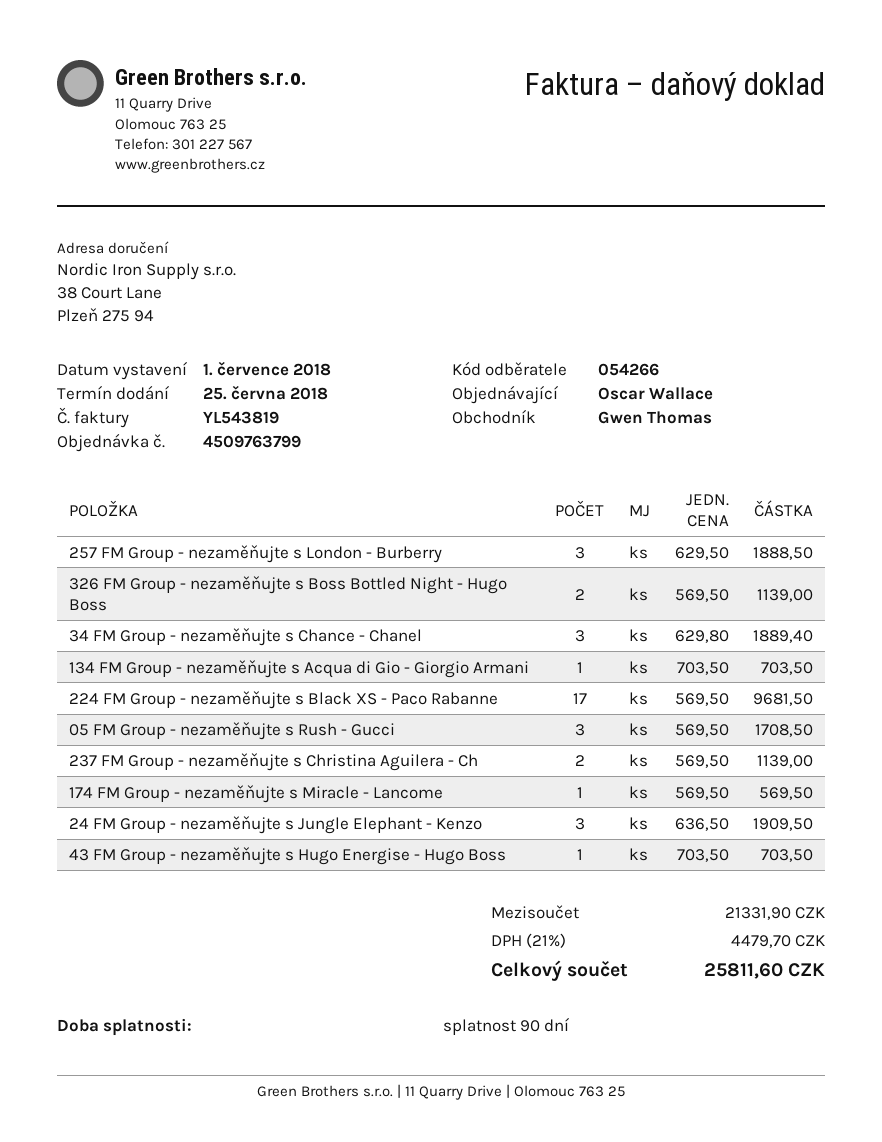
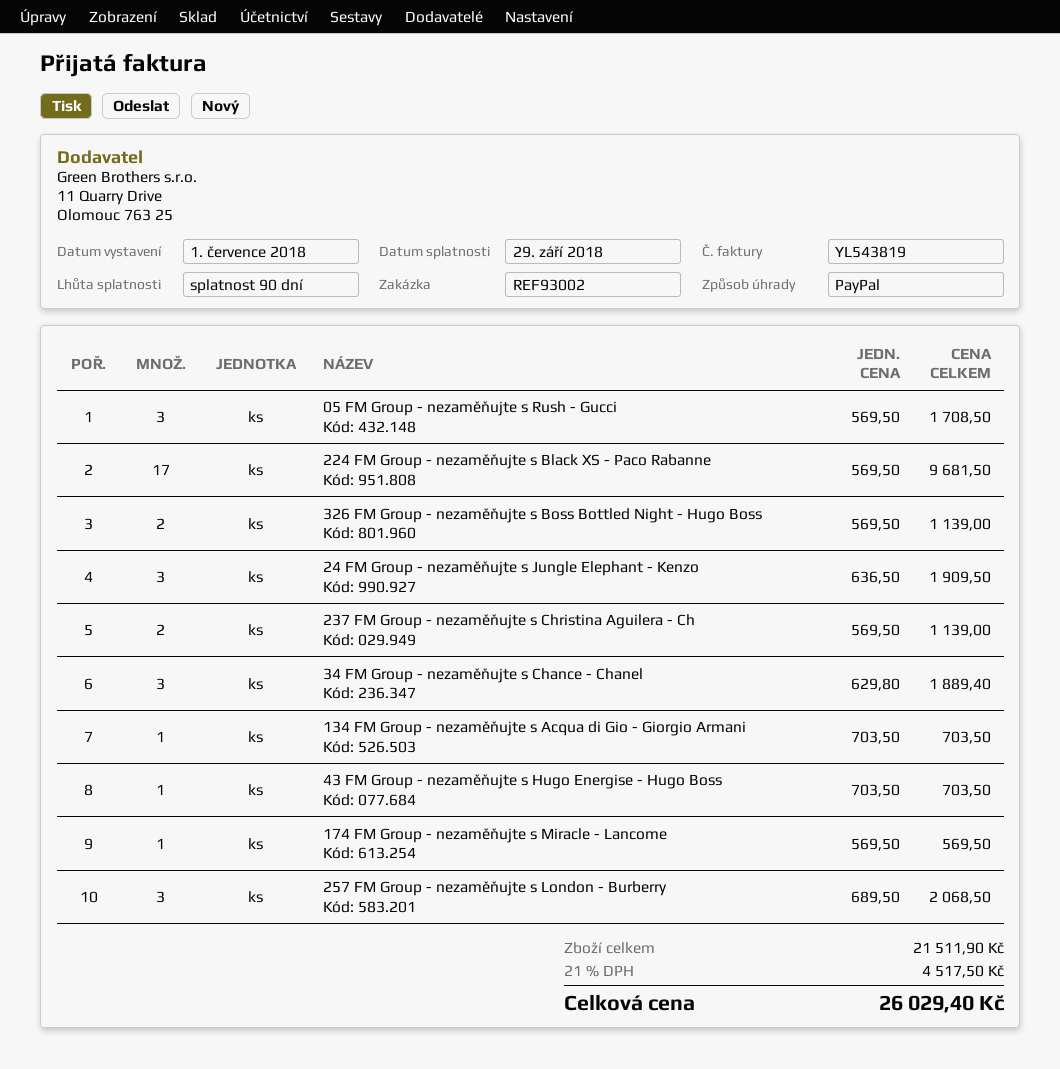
257 FM Group - nezaměňujte s London - Burberry: 3 x 629.50 = 1888.50 -> 3 x 689.50 = 2068.50
subtotal: 21331.90 -> 21511.90
tax: 21% = 4479.70 -> 21% = 4517.50
total: 25811.60 -> 26029.40

